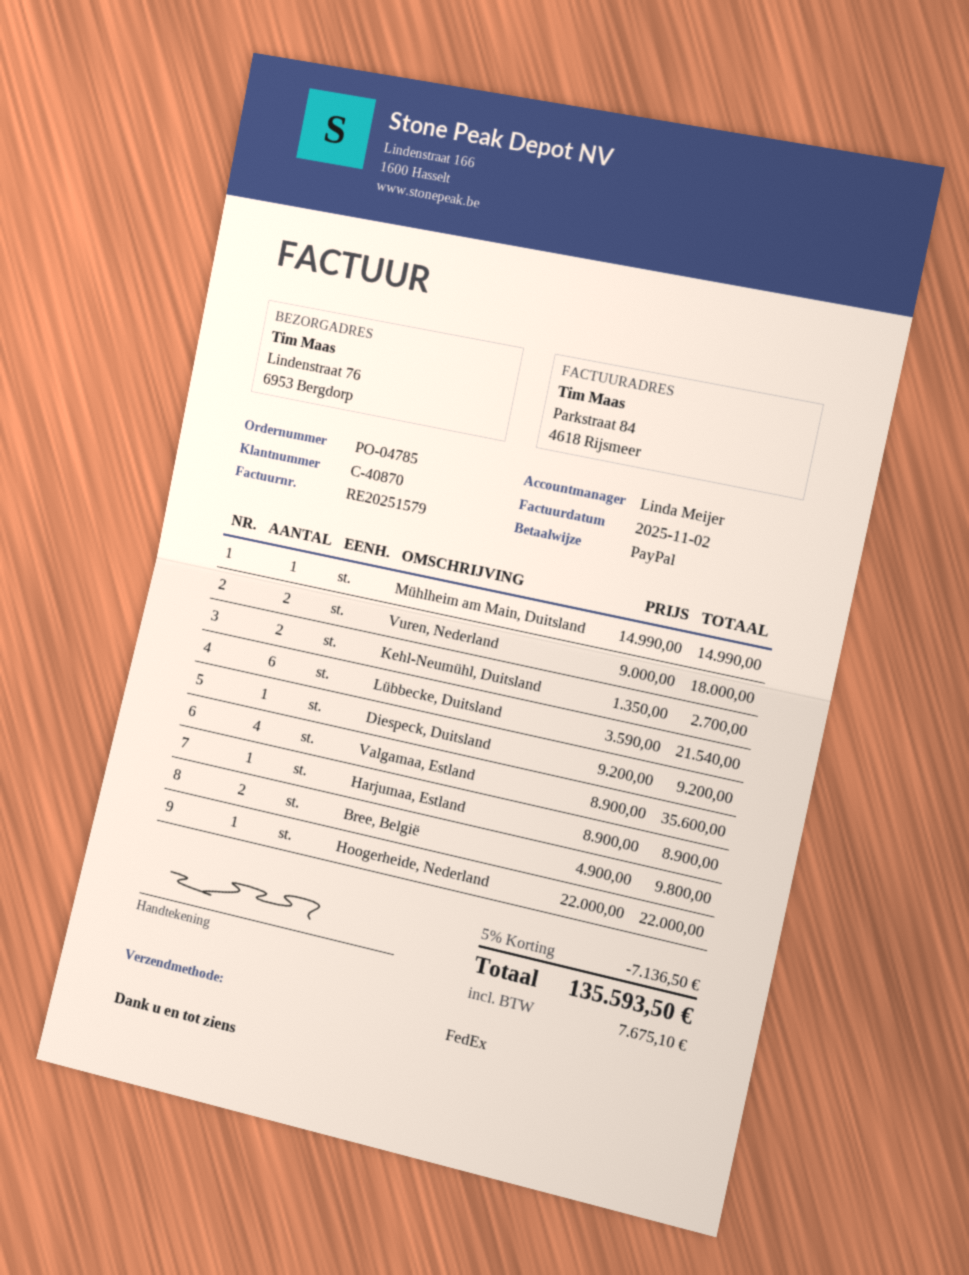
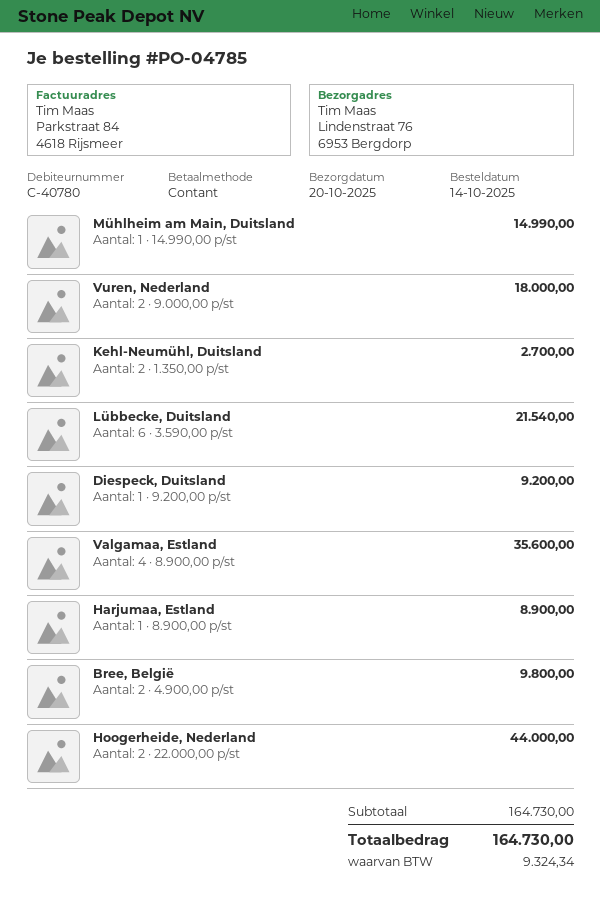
customer number: C-40870 -> C-40780
payment method: PayPal -> cash
Hoogerheide, Nederland: 1 x 22000.00 = 22000.00 -> 2 x 22000.00 = 44000.00
discount: 5% = 7136.50 -> none
tax: 7675.10 -> 9324.34
total: 135593.50 -> 164730.00

